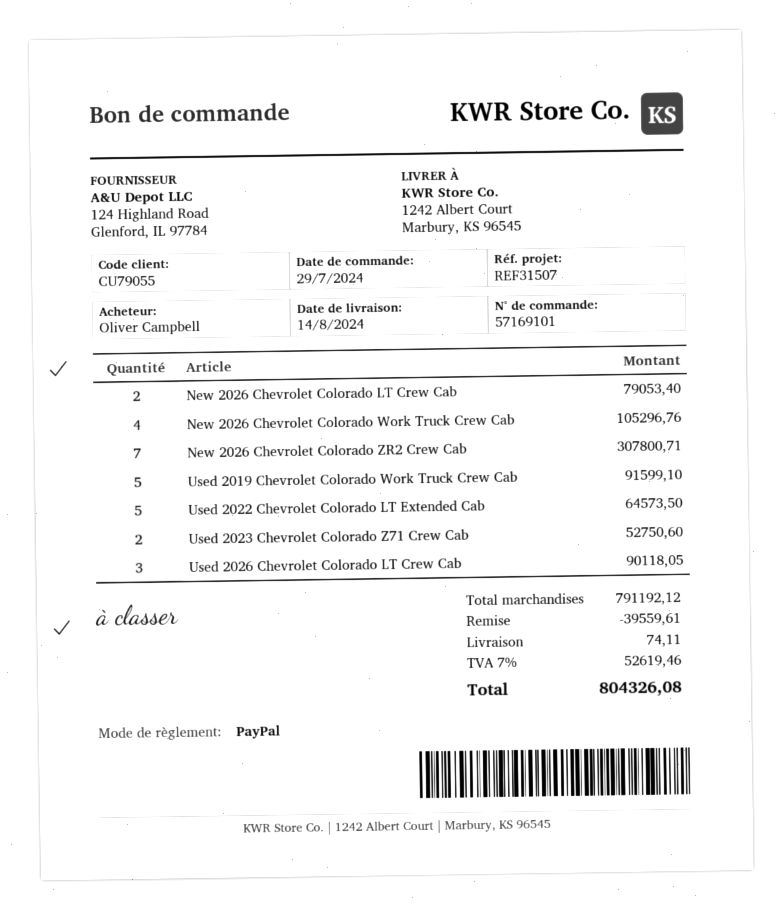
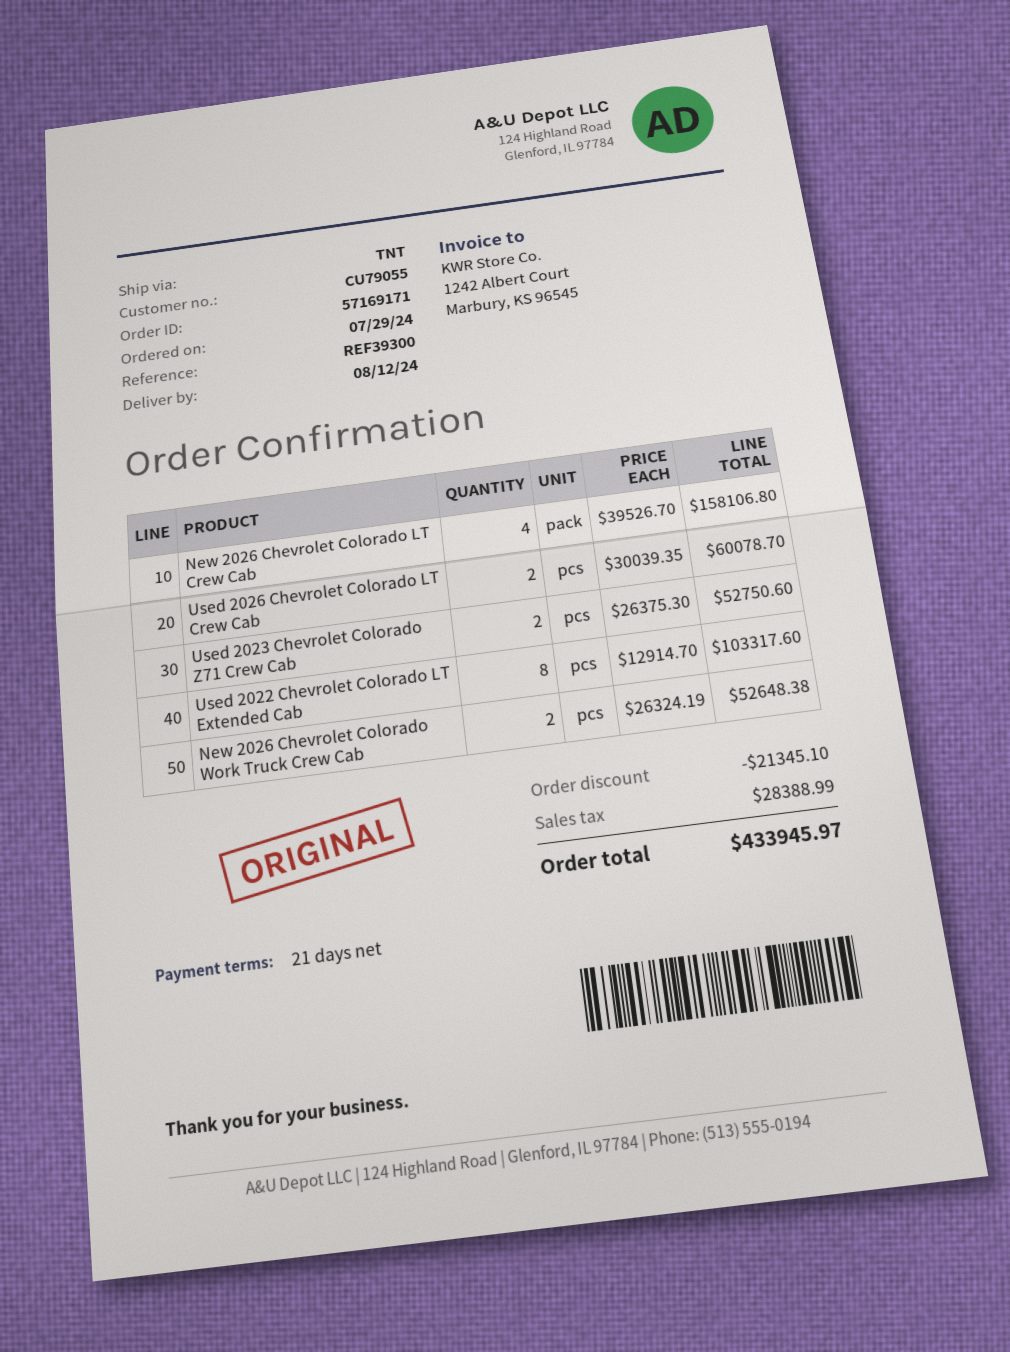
order number: 57169101 -> 57169171
delivery date: 2024-08-14 -> 2024-08-12
reference: REF31507 -> REF39300
New 2026 Chevrolet Colorado LT Crew Cab: 2 for 79053.40 -> 4 for 158106.80
New 2026 Chevrolet Colorado Work Truck Crew Cab: 4 for 105296.76 -> 2 for 52648.38
New 2026 Chevrolet Colorado ZR2 Crew Cab: 7 for 307800.71 -> none
Used 2019 Chevrolet Colorado Work Truck Crew Cab: 5 for 91599.10 -> none
Used 2022 Chevrolet Colorado LT Extended Cab: 5 for 64573.50 -> 8 for 103317.60
Used 2026 Chevrolet Colorado LT Crew Cab: 3 for 90118.05 -> 2 for 60078.70
discount: 39559.61 -> 21345.10
shipping: 74.11 -> none
tax: 52619.46 -> 28388.99
total: 804326.08 -> 433945.97

